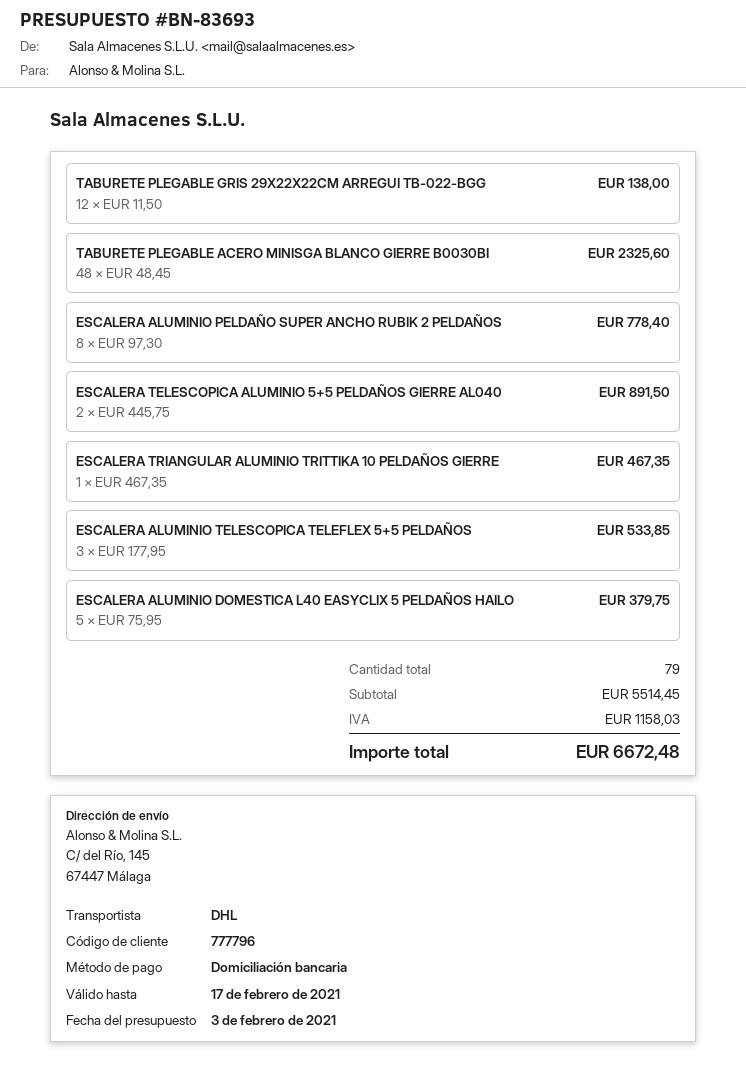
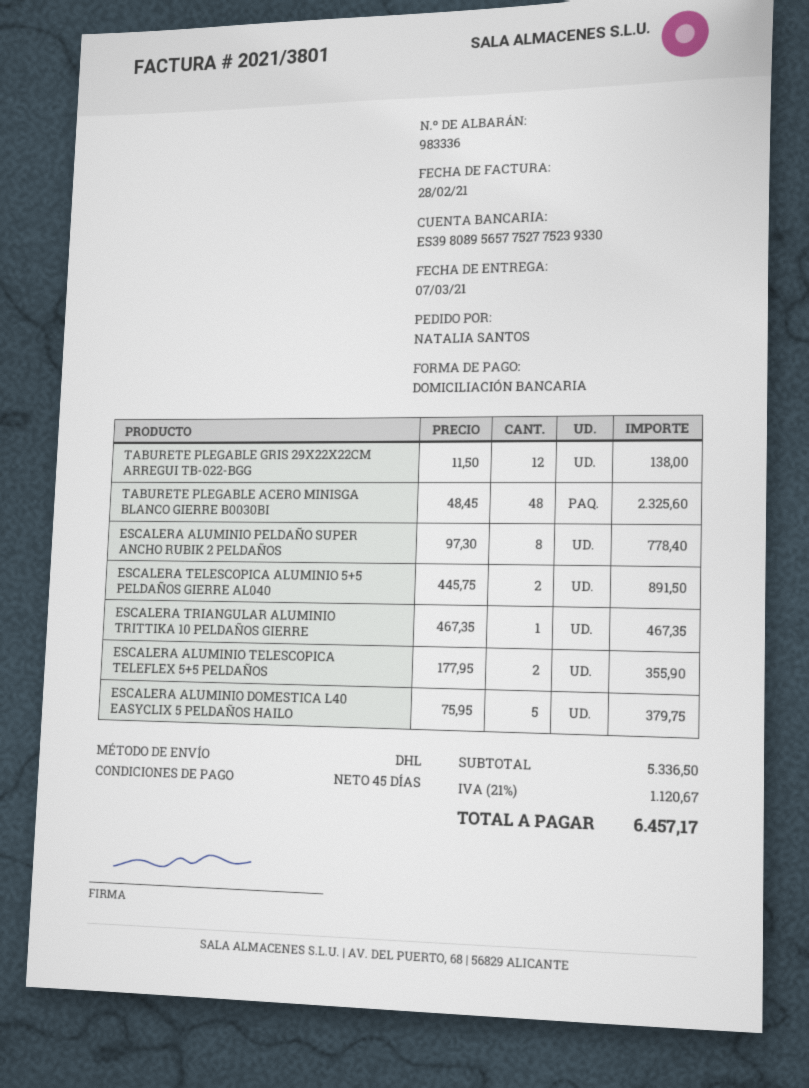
ESCALERA ALUMINIO TELESCOPICA TELEFLEX 5+5 PELDAÑOS: 3 x 177.95 = 533.85 -> 2 x 177.95 = 355.90
subtotal: 5514.45 -> 5336.50
tax: 1158.03 -> 1120.67
total: 6672.48 -> 6457.17

